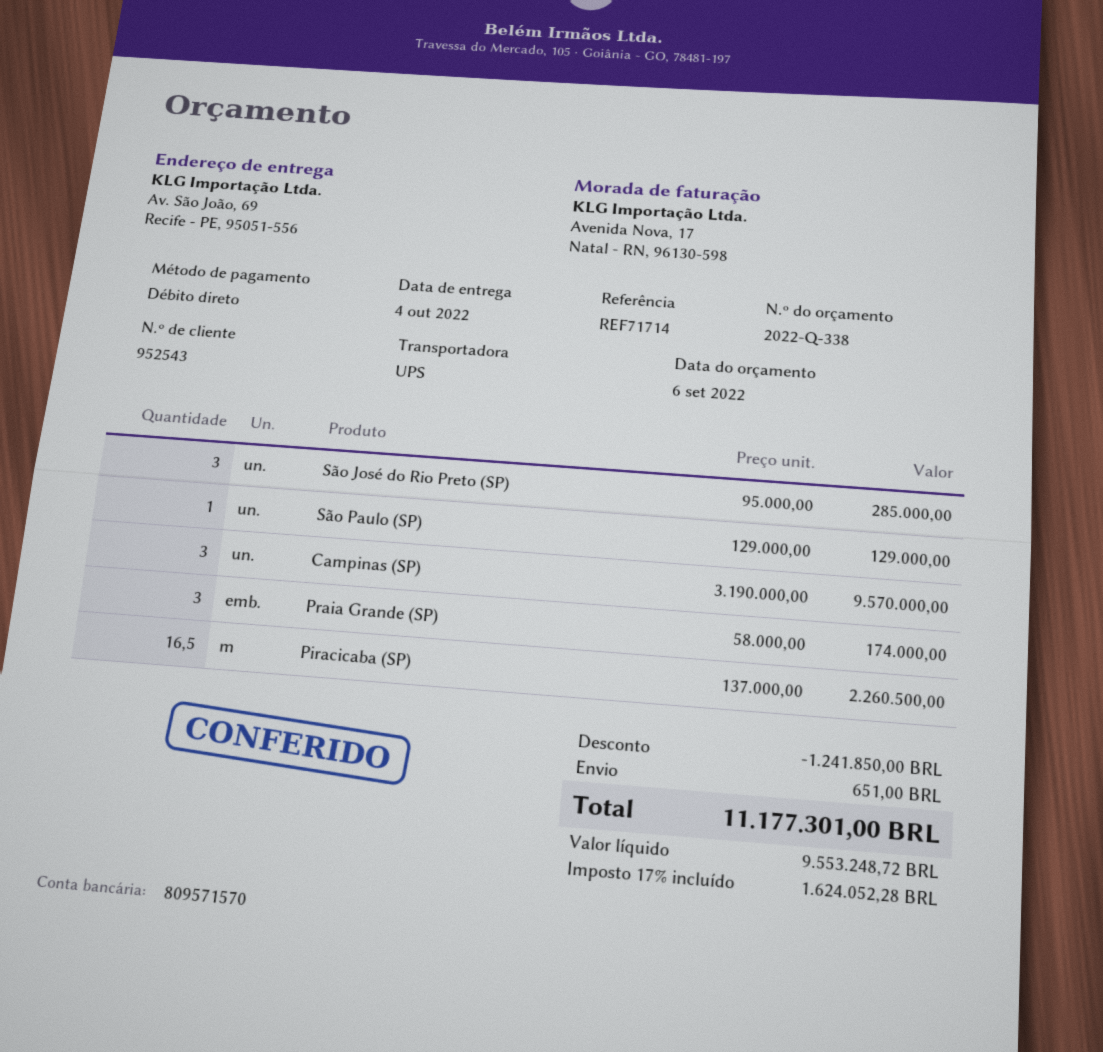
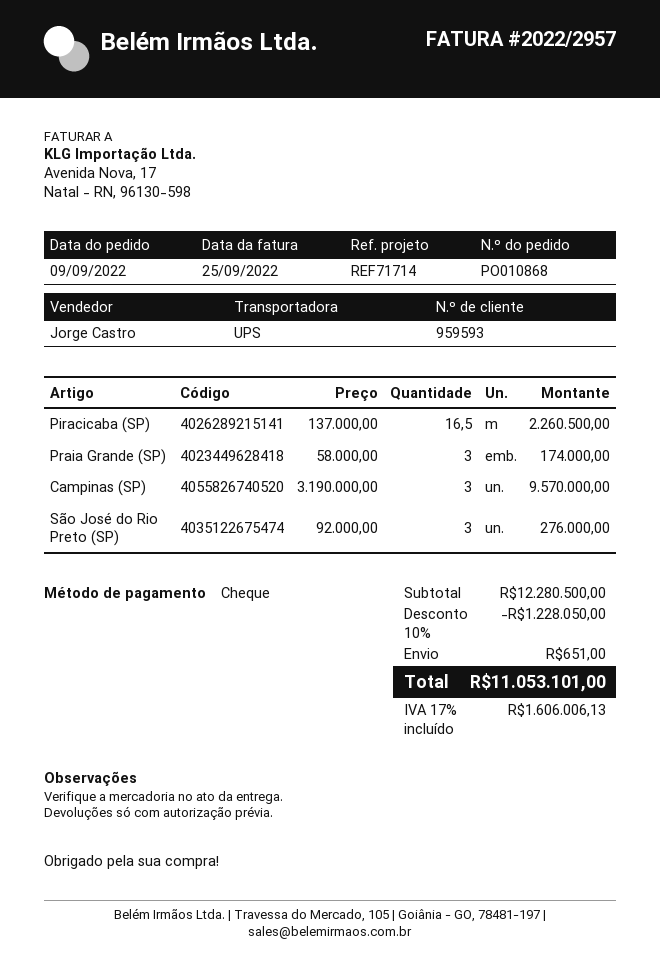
customer number: 952543 -> 959593
payment method: direct debit -> cheque
São José do Rio Preto (SP): 3 x 95000.00 = 285000.00 -> 3 x 92000.00 = 276000.00
São Paulo (SP): 1 x 129000.00 = 129000.00 -> none
discount: 1241850.00 -> 1228050.00
tax: 17% = 1624052.28 -> 17% = 1606006.13
total: 11177301.00 -> 11053101.00

